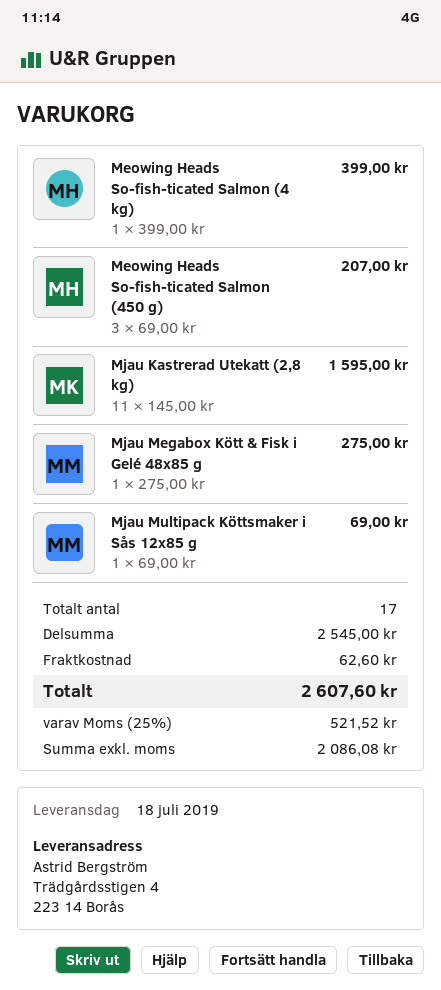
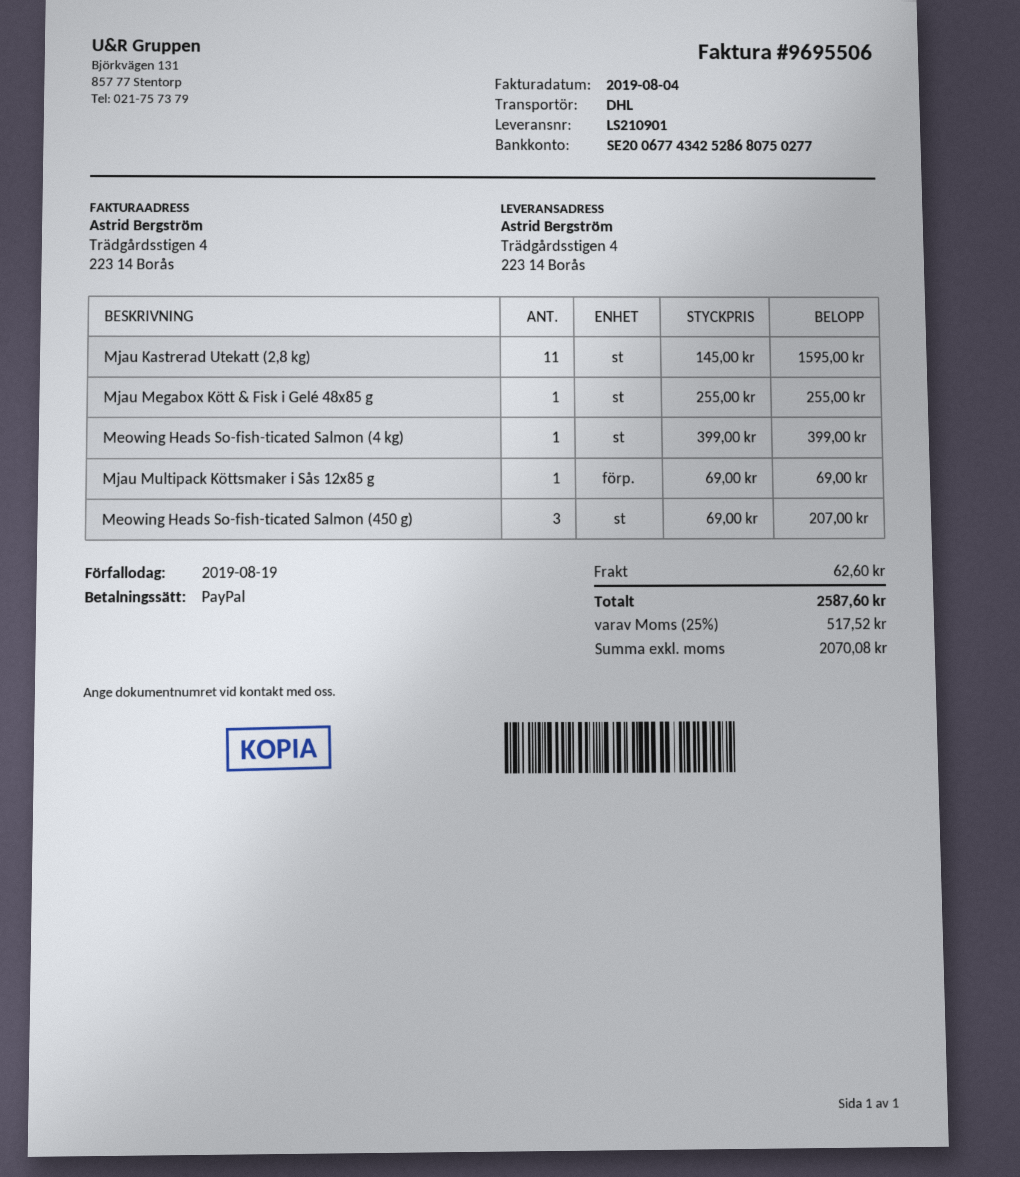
Mjau Megabox Kött & Fisk i Gelé 48x85 g: 1 x 275.00 = 275.00 -> 1 x 255.00 = 255.00
net: 2086.08 -> 2070.08
tax: 25% = 521.52 -> 25% = 517.52
total: 2607.60 -> 2587.60

